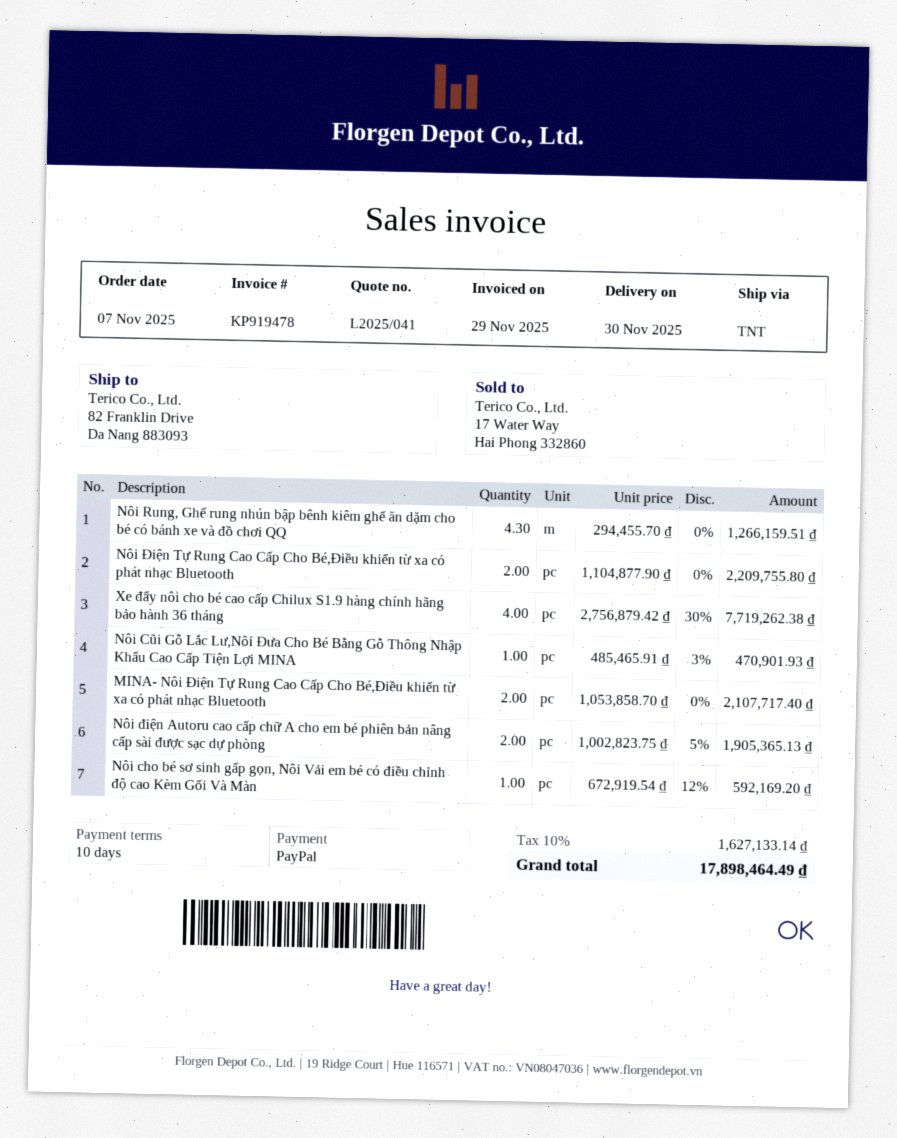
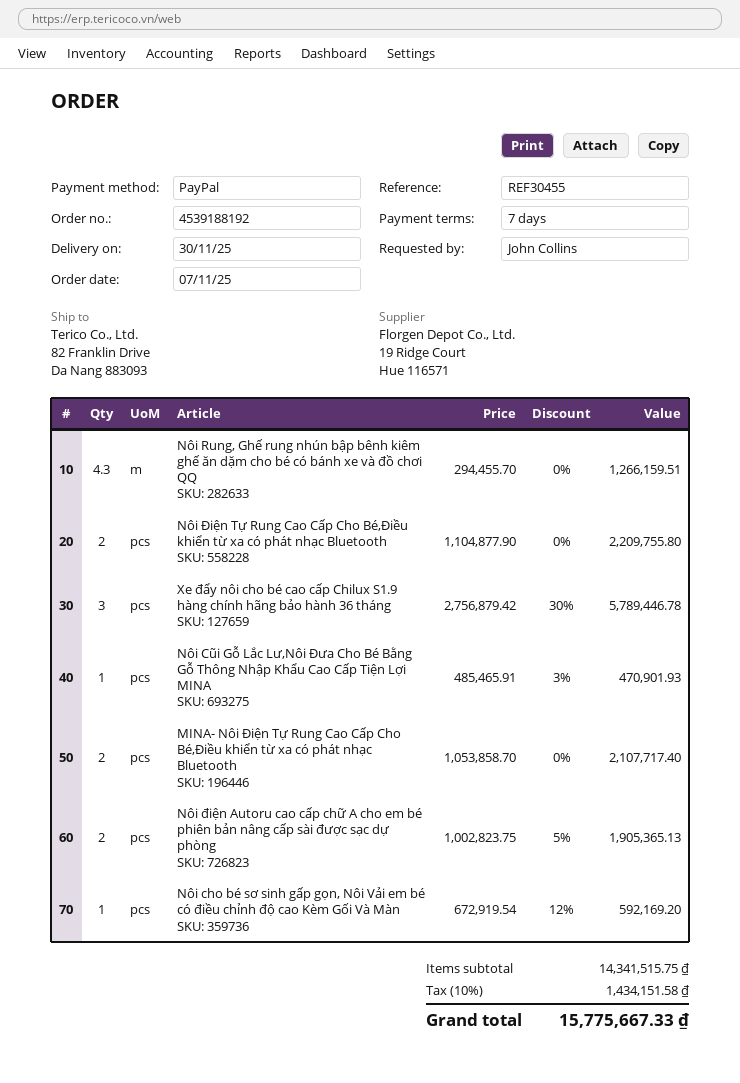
payment terms: 10 days -> 7 days
Xe đẩy nôi cho bé cao cấp Chilux S1.9 hàng chính hãng bảo hành 36 tháng: 4 x 2756879.42 - 30% = 7719262.38 -> 3 x 2756879.42 - 30% = 5789446.78
tax: 10% = 1627133.14 -> 10% = 1434151.58
total: 17898464.49 -> 15775667.33

